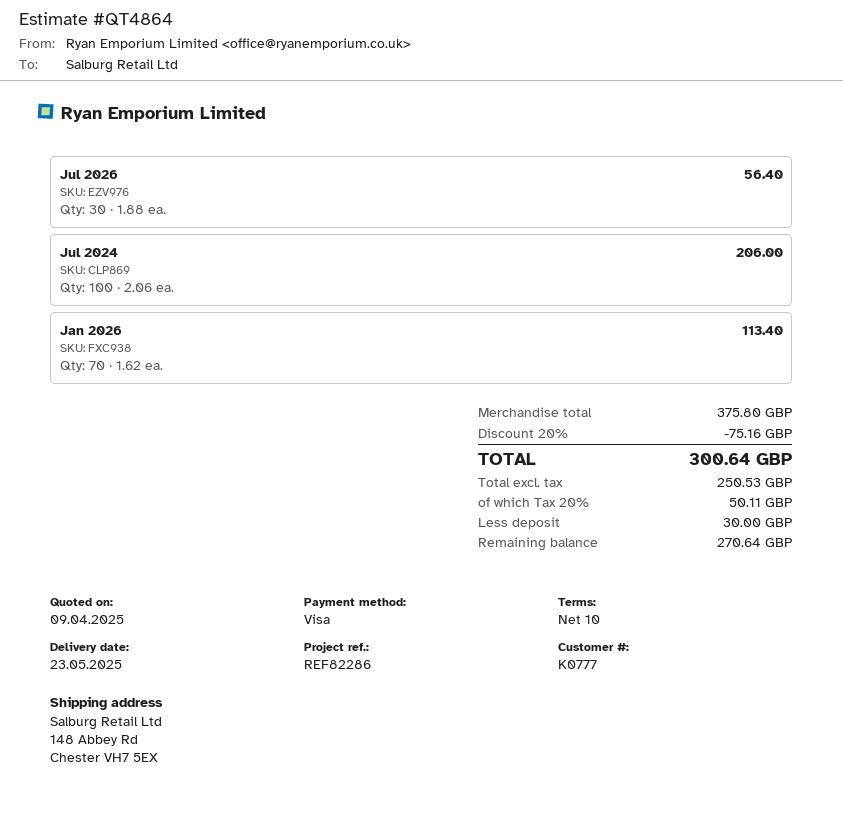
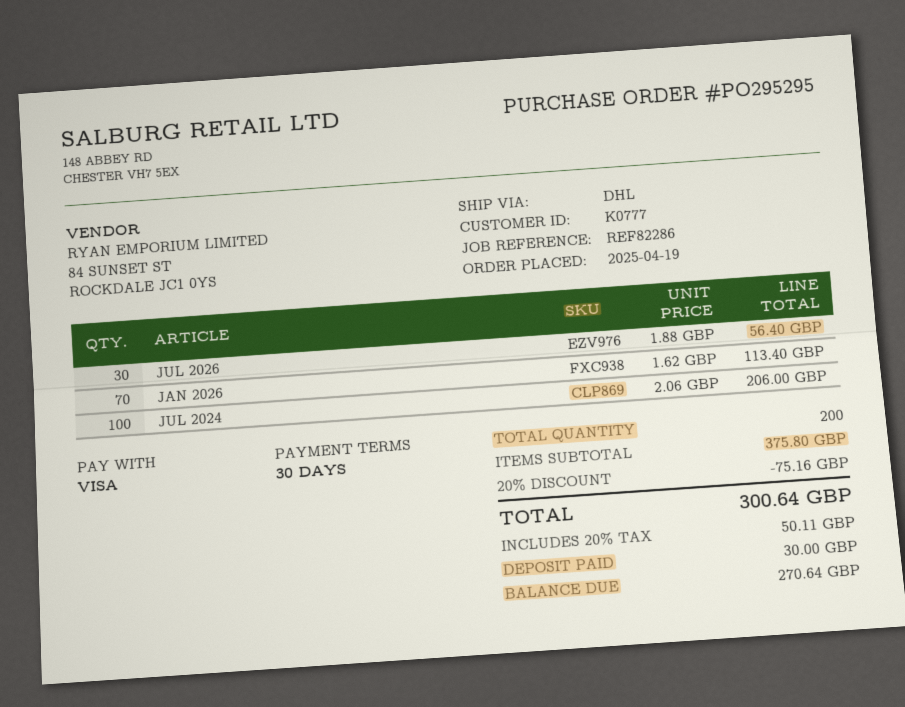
payment terms: 10 days -> 30 days

